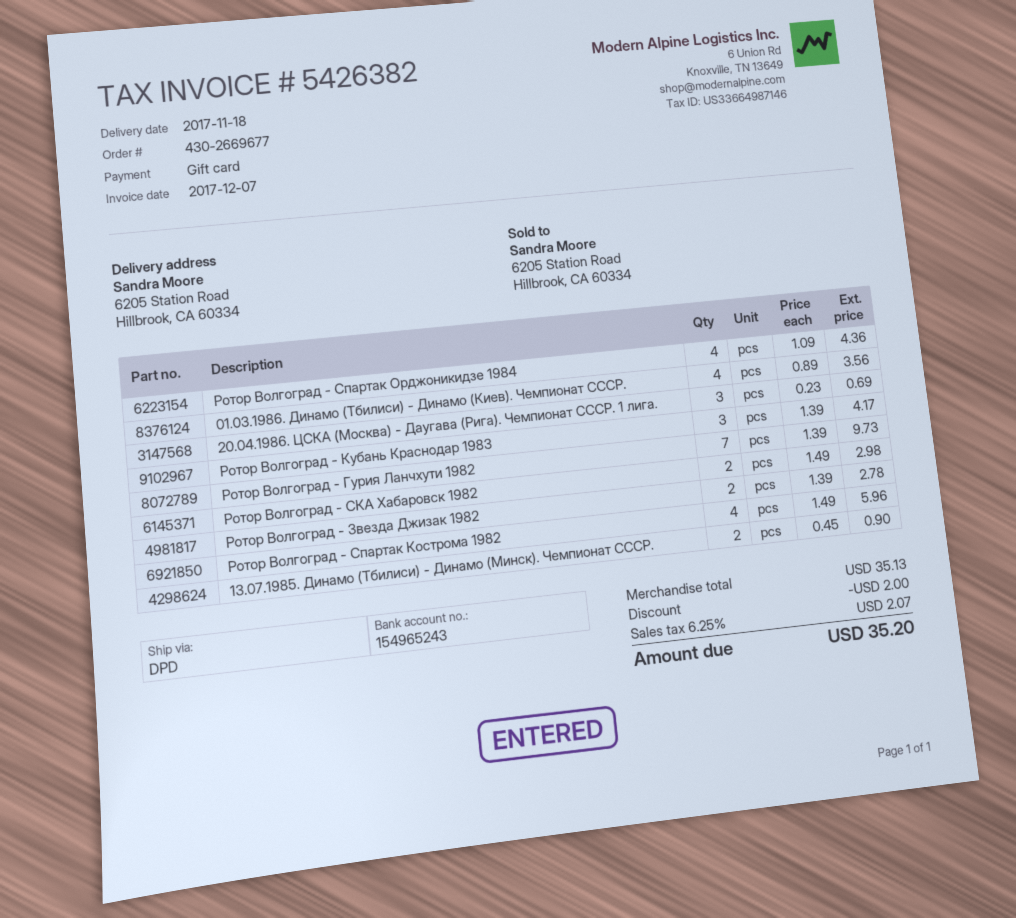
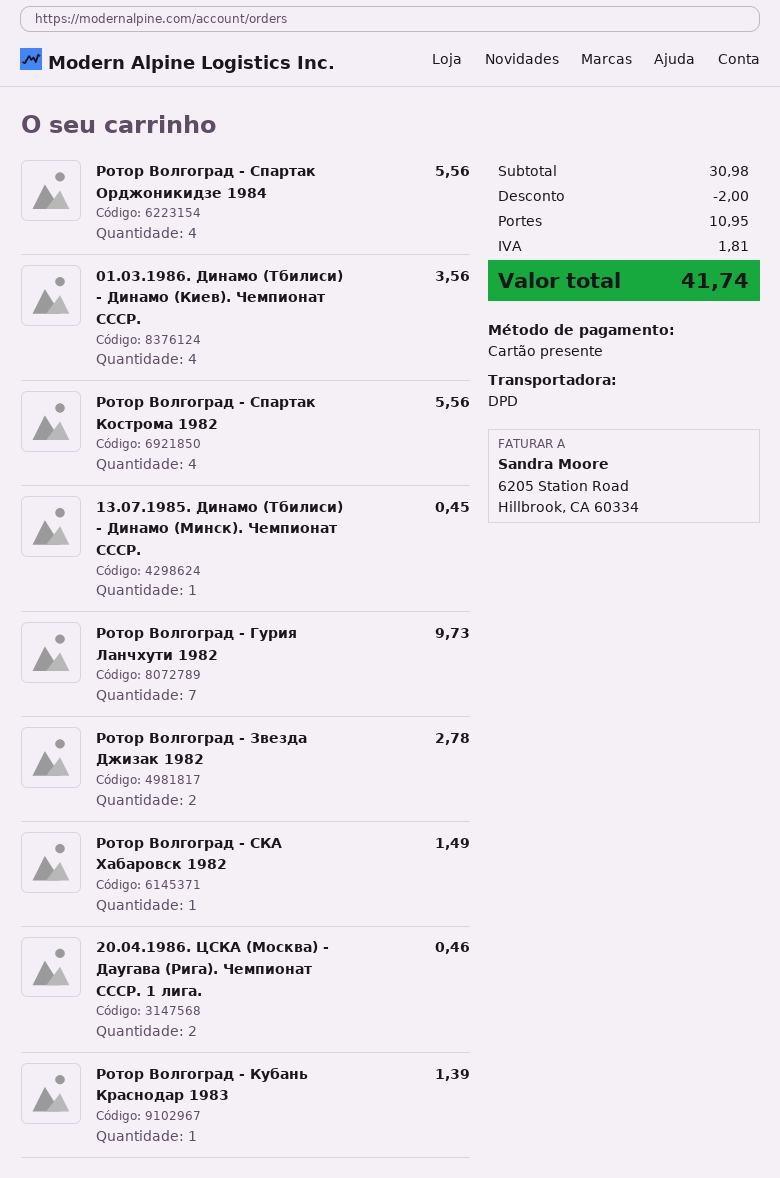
Ротор Волгоград - Спартак Орджоникидзе 1984: 4 for 4.36 -> 4 for 5.56
20.04.1986. ЦСКА (Москва) - Даугава (Рига). Чемпионат СССР. 1 лига.: 3 for 0.69 -> 2 for 0.46
Ротор Волгоград - Кубань Краснодар 1983: 3 for 4.17 -> 1 for 1.39
Ротор Волгоград - СКА Хабаровск 1982: 2 for 2.98 -> 1 for 1.49
Ротор Волгоград - Спартак Кострома 1982: 4 for 5.96 -> 4 for 5.56
13.07.1985. Динамо (Тбилиси) - Динамо (Минск). Чемпионат СССР.: 2 for 0.90 -> 1 for 0.45
subtotal: 35.13 -> 30.98
shipping: none -> 10.95
tax: 2.07 -> 1.81
total: 35.20 -> 41.74

